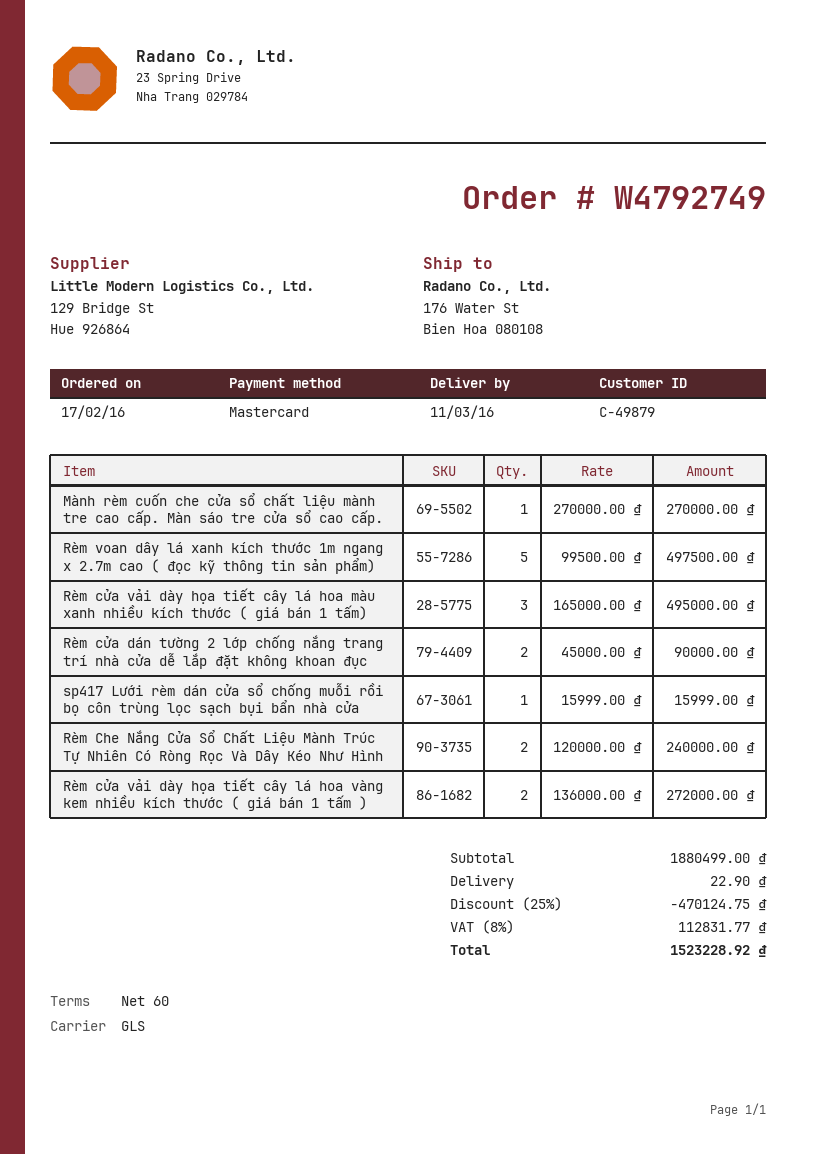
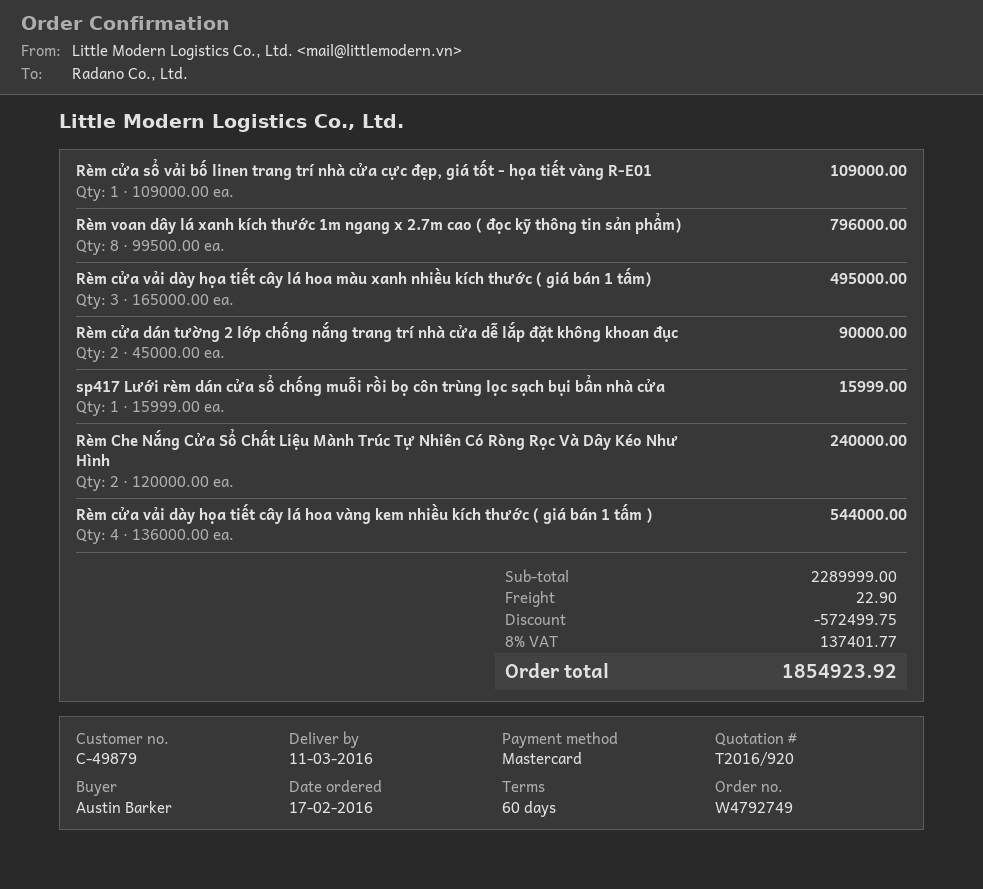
Mành rèm cuốn che cửa sổ chất liệu mành tre cao cấp. Màn sáo tre cửa sổ cao cấp.: 1 x 270000.00 = 270000.00 -> none
Rèm voan dây lá xanh kích thước 1m ngang x 2.7m cao ( đọc kỹ thông tin sản phẩm): 5 x 99500.00 = 497500.00 -> 8 x 99500.00 = 796000.00
Rèm cửa vải dày họa tiết cây lá hoa vàng kem nhiều kích thước ( giá bán 1 tấm ): 2 x 136000.00 = 272000.00 -> 4 x 136000.00 = 544000.00
Rèm cửa sổ vải bố linen trang trí nhà cửa cực đẹp, giá tốt - họa tiết vàng R-E01: none -> 1 x 109000.00 = 109000.00
subtotal: 1880499.00 -> 2289999.00
discount: 470124.75 -> 572499.75
tax: 8% = 112831.77 -> 8% = 137401.77
total: 1523228.92 -> 1854923.92

